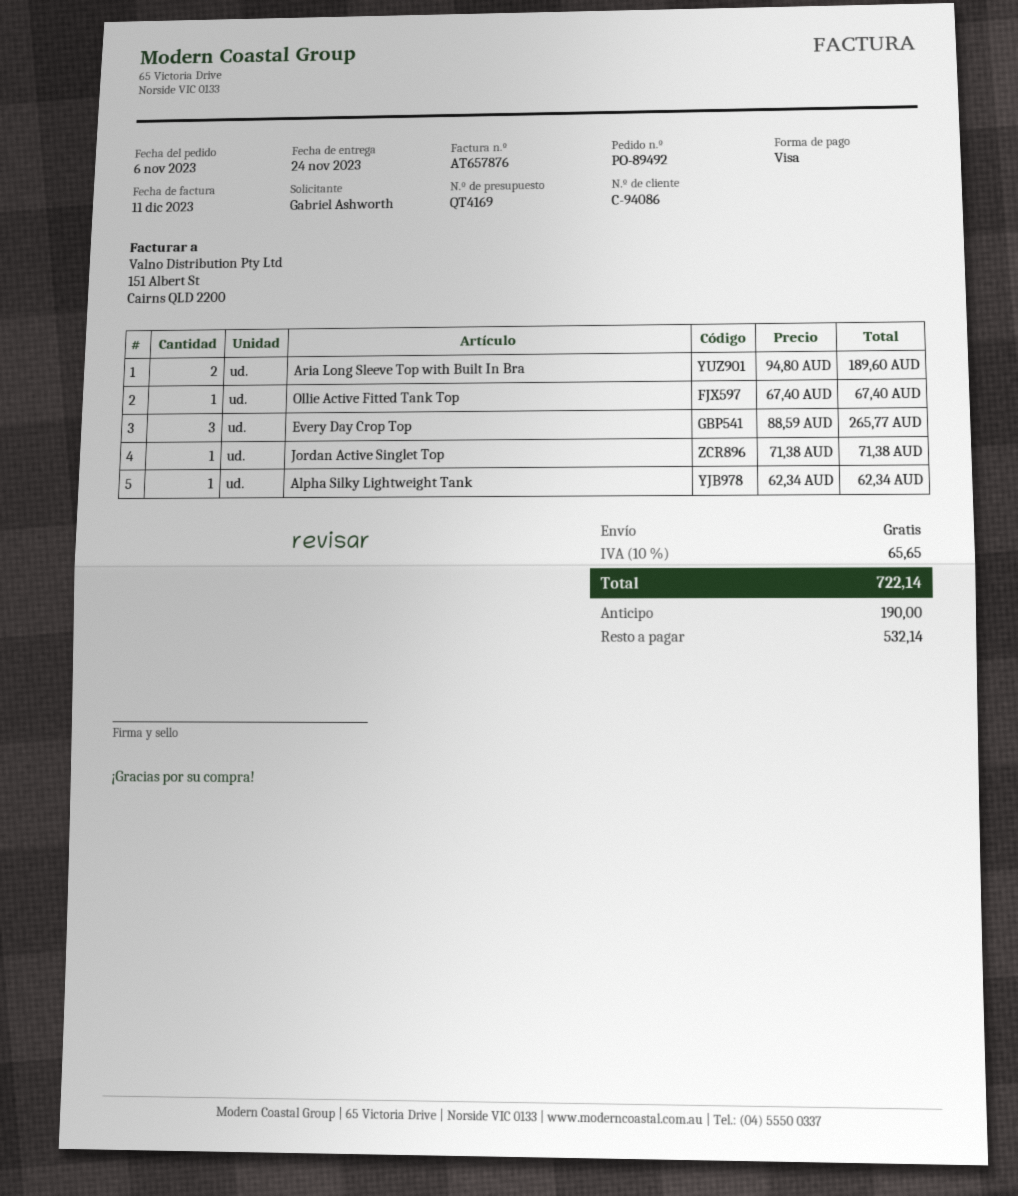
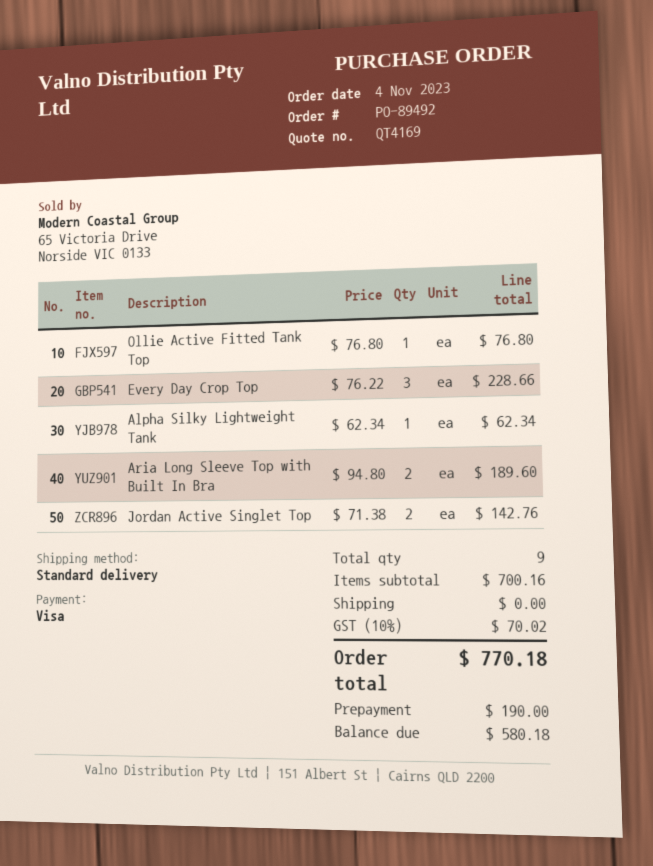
order date: 2023-11-06 -> 2023-11-04
Ollie Active Fitted Tank Top: 1 x 67.40 = 67.40 -> 1 x 76.80 = 76.80
Every Day Crop Top: 3 x 88.59 = 265.77 -> 3 x 76.22 = 228.66
Jordan Active Singlet Top: 1 x 71.38 = 71.38 -> 2 x 71.38 = 142.76
tax: 10% = 65.65 -> 10% = 70.02
total: 722.14 -> 770.18
balance: 532.14 -> 580.18

